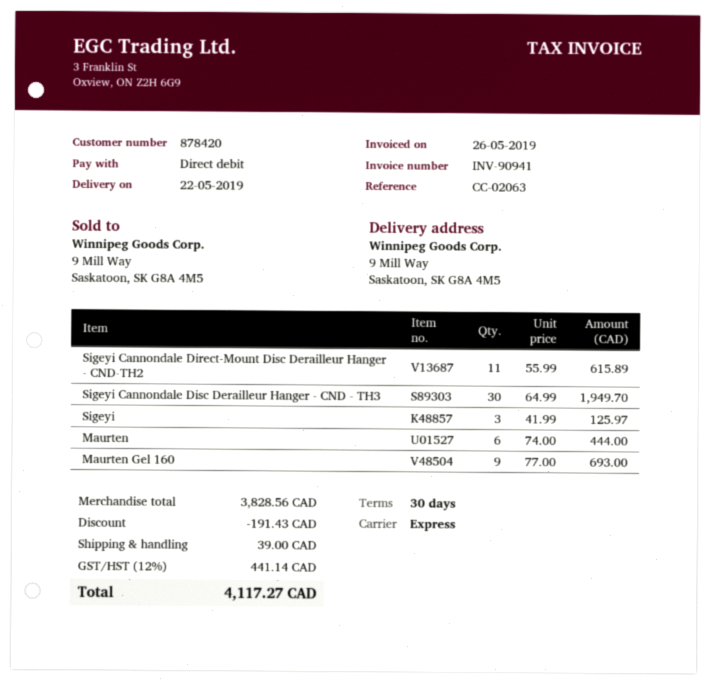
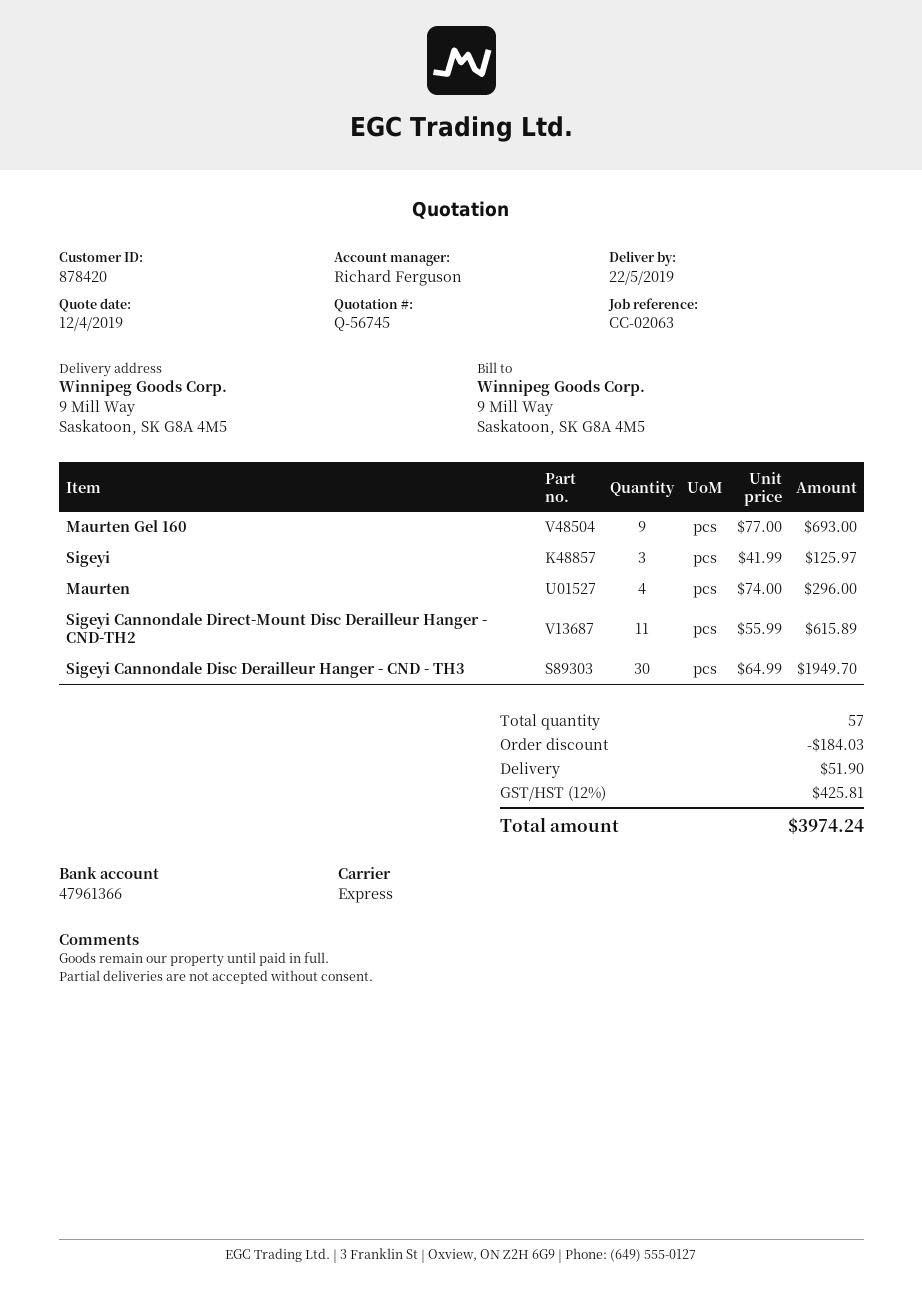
Maurten: 6 x 74.00 = 444.00 -> 4 x 74.00 = 296.00
discount: 191.43 -> 184.03
shipping: 39.00 -> 51.90
tax: 12% = 441.14 -> 12% = 425.81
total: 4117.27 -> 3974.24

